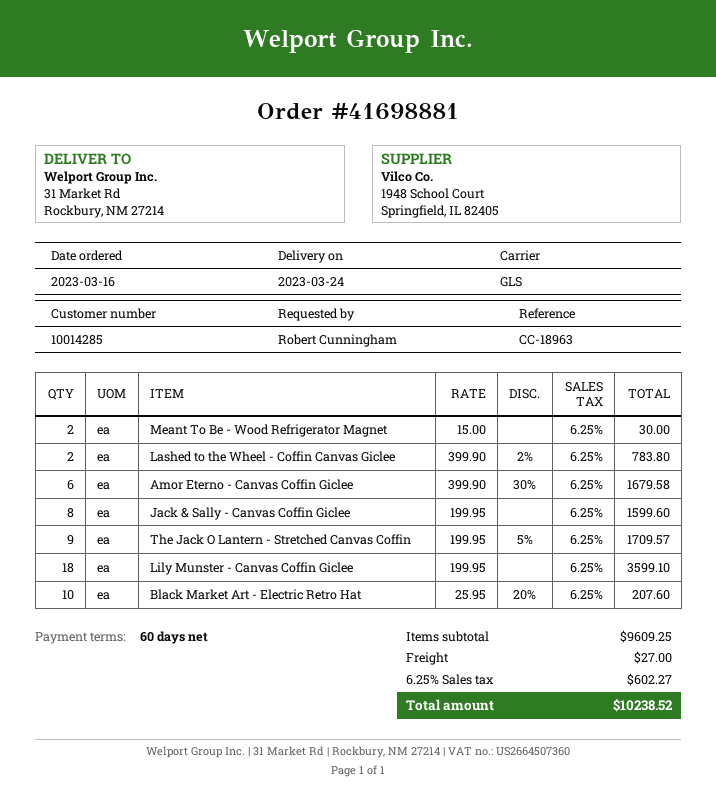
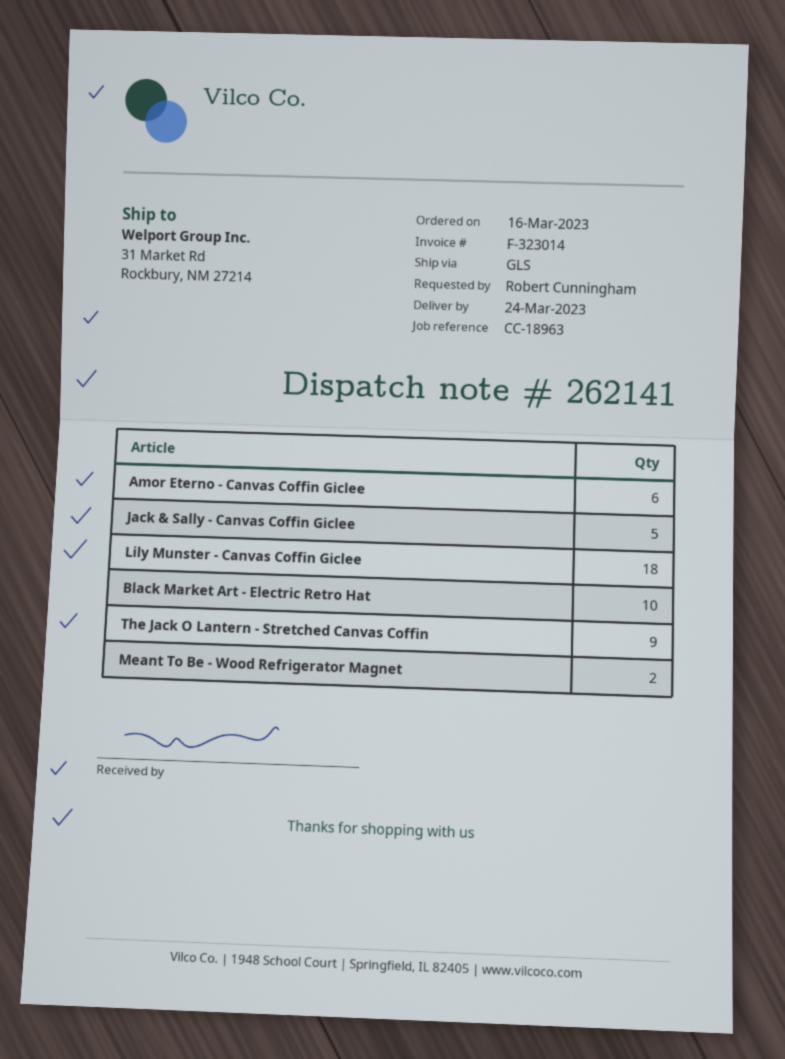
Lashed to the Wheel - Coffin Canvas Giclee: 2 -> none
Jack & Sally - Canvas Coffin Giclee: 8 -> 5

